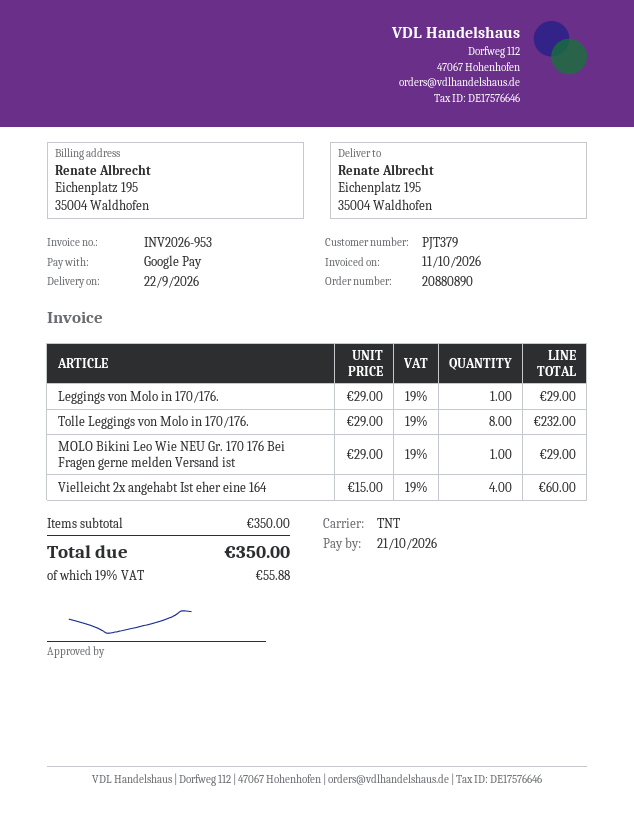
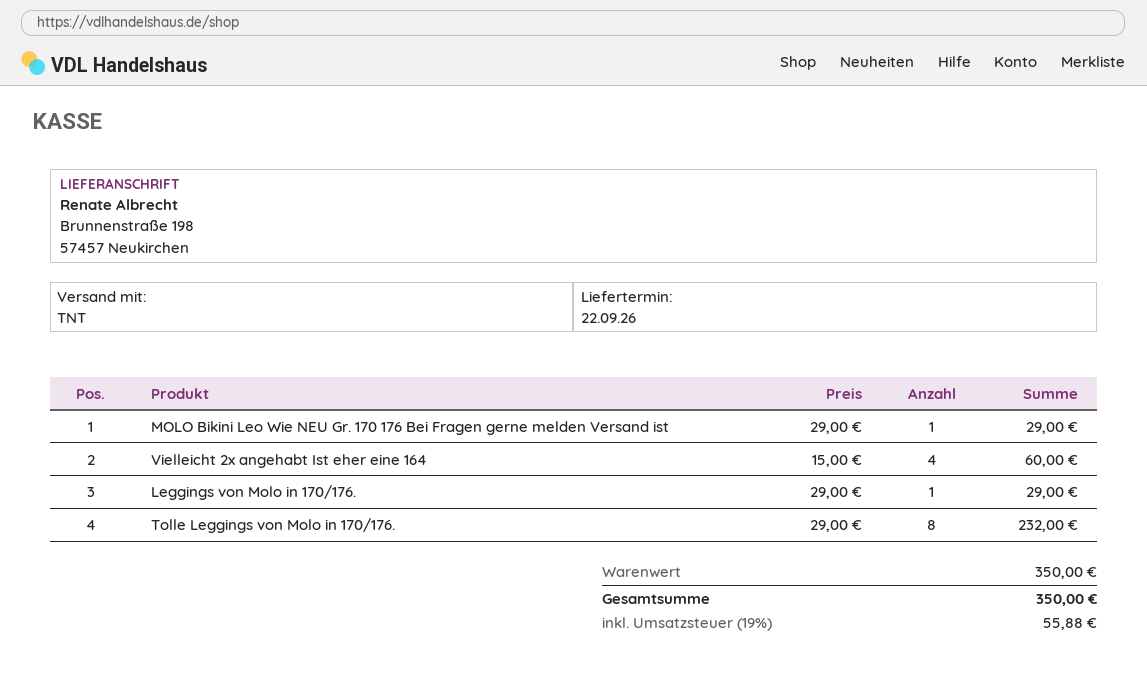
ship to: Eichenplatz 195, 35004 Waldhofen -> Brunnenstraße 198, 57457 Neukirchen

